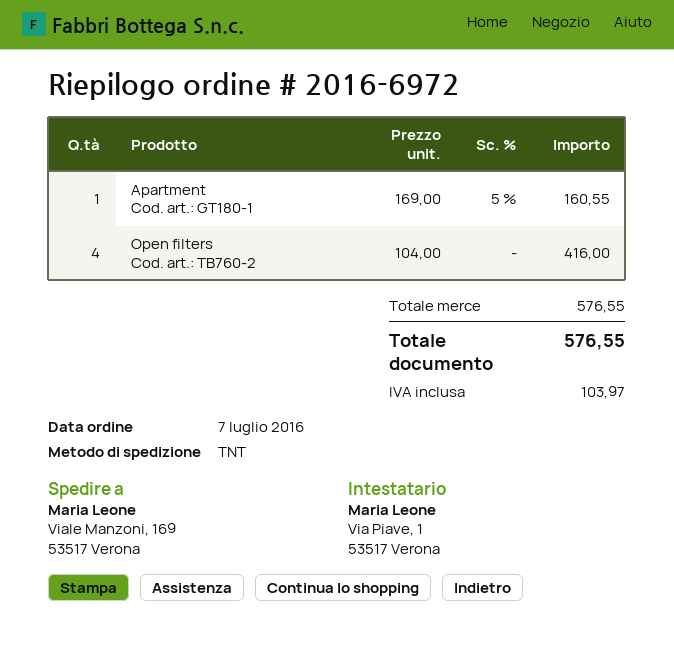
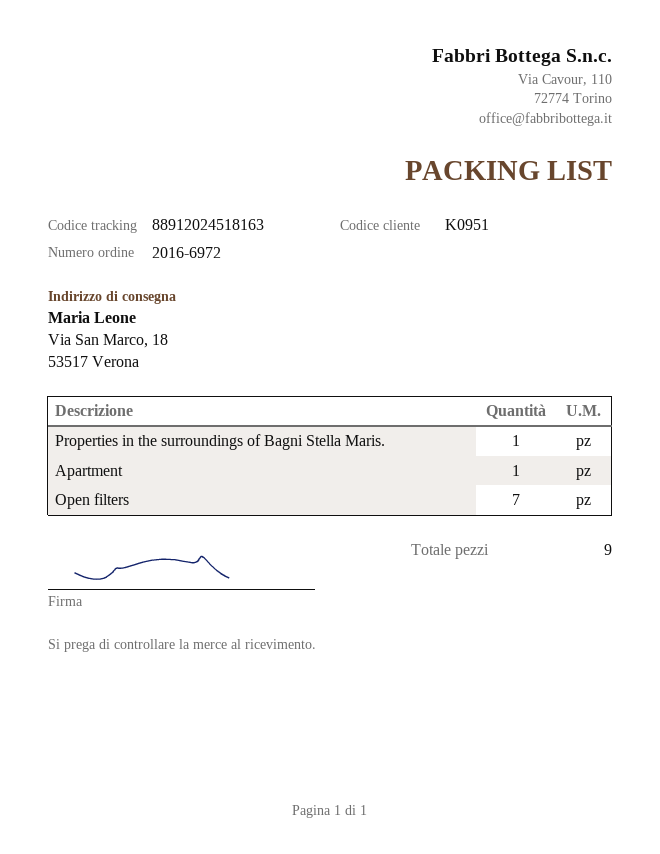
ship to: Viale Manzoni, 169, 53517 Verona -> Via San Marco, 18, 53517 Verona
Open filters: 4 -> 7
Properties in the surroundings of Bagni Stella Maris.: none -> 1

